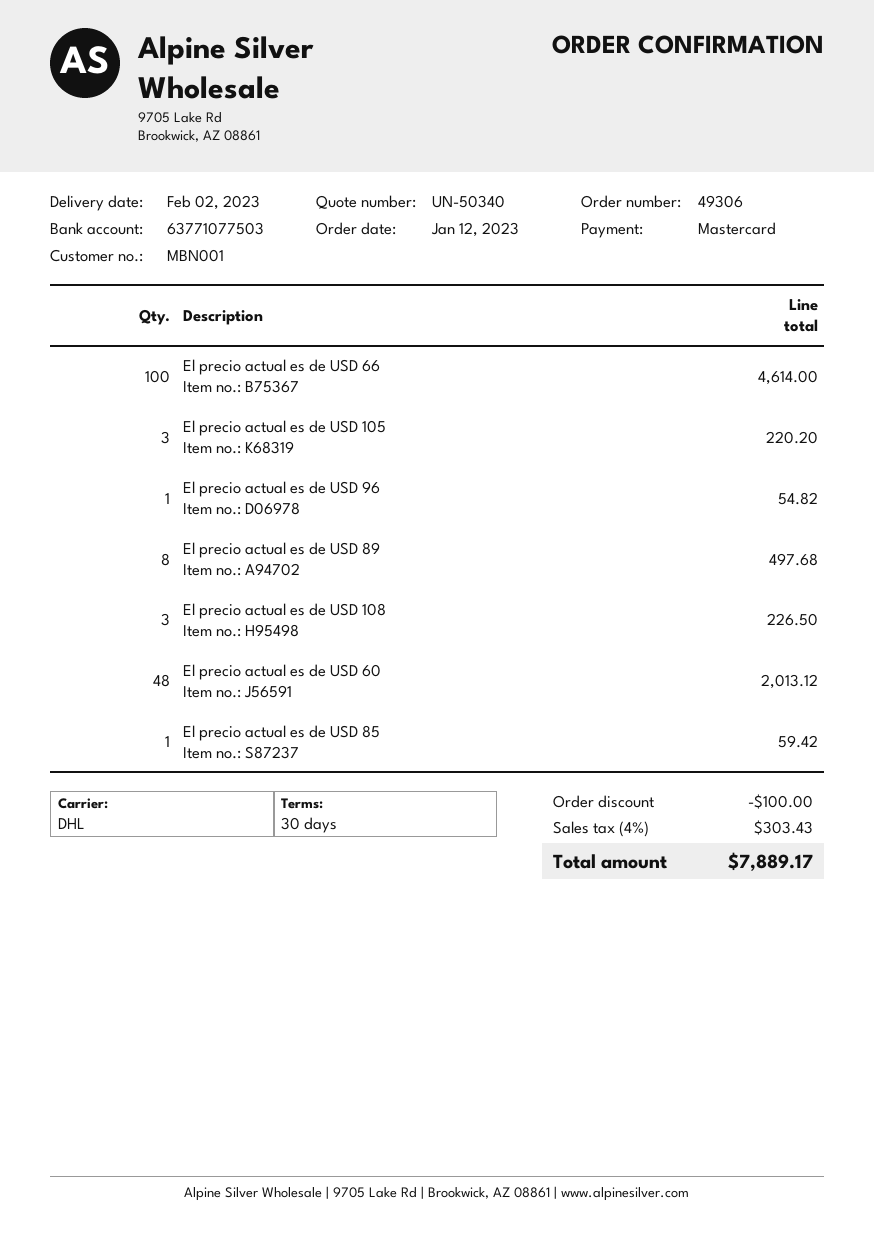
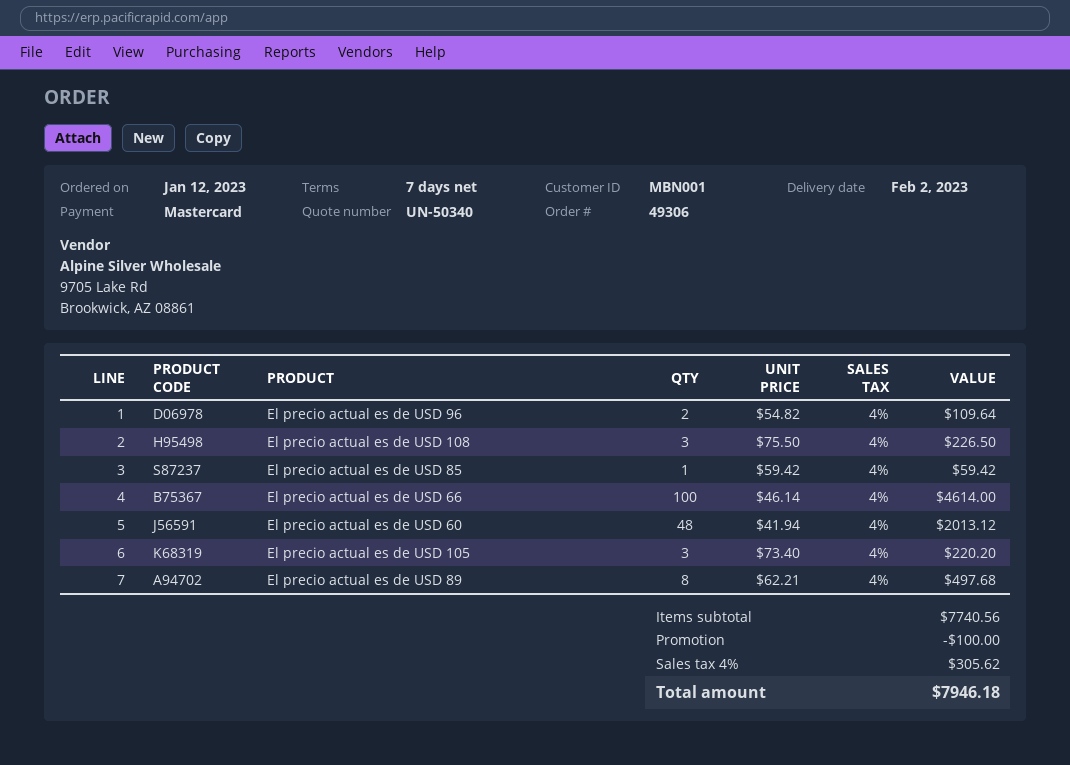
payment terms: 30 days -> 7 days
El precio actual es de USD 96: 1 for 54.82 -> 2 for 109.64
tax: 4% = 303.43 -> 4% = 305.62
total: 7889.17 -> 7946.18

